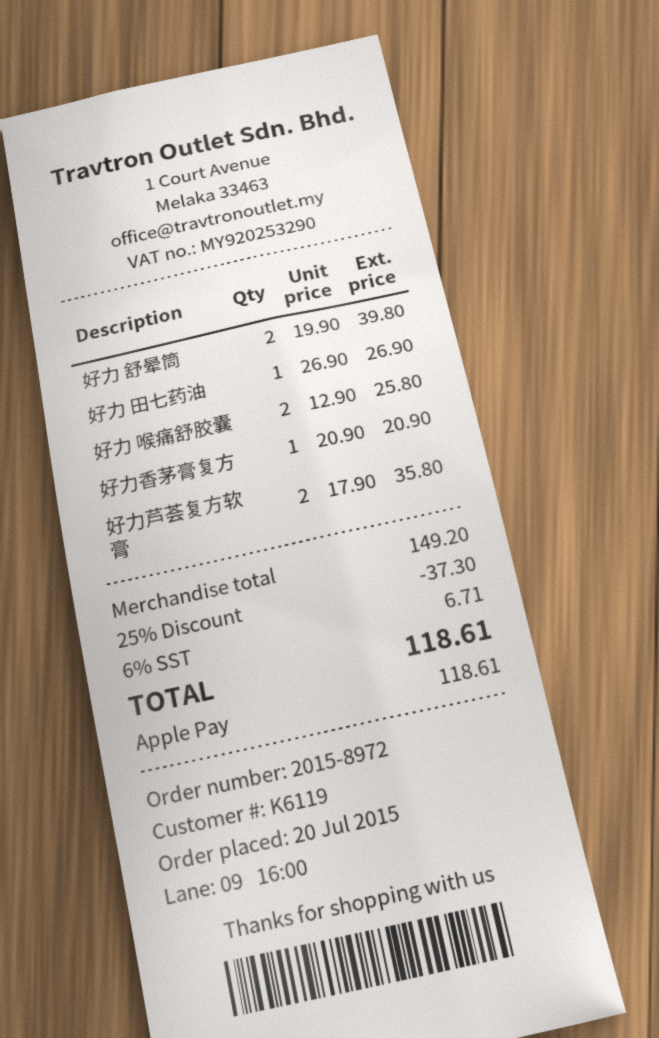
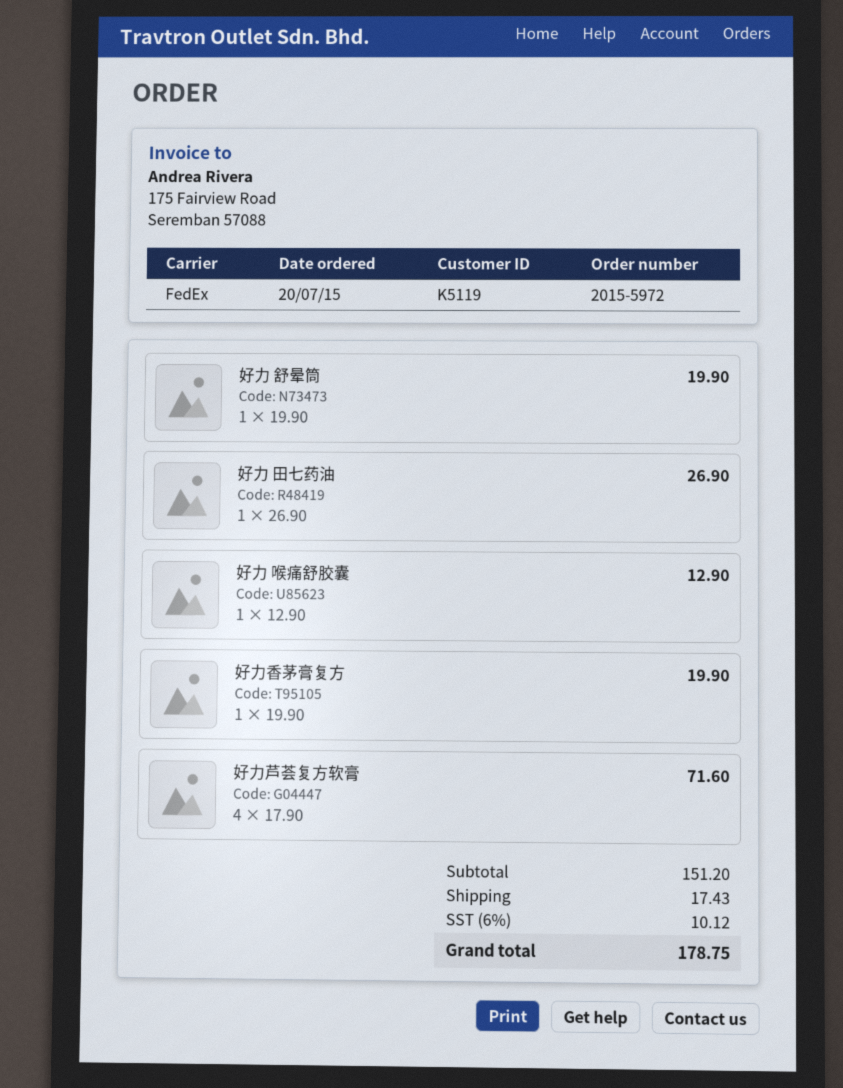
order number: 2015-8972 -> 2015-5972
customer number: K6119 -> K5119
好力 舒晕筒: 2 x 19.90 = 39.80 -> 1 x 19.90 = 19.90
好力 喉痛舒胶囊: 2 x 12.90 = 25.80 -> 1 x 12.90 = 12.90
好力香茅膏复方: 1 x 20.90 = 20.90 -> 1 x 19.90 = 19.90
好力芦荟复方软膏: 2 x 17.90 = 35.80 -> 4 x 17.90 = 71.60
subtotal: 149.20 -> 151.20
discount: 25% = 37.30 -> none
shipping: none -> 17.43
tax: 6% = 6.71 -> 6% = 10.12
total: 118.61 -> 178.75

